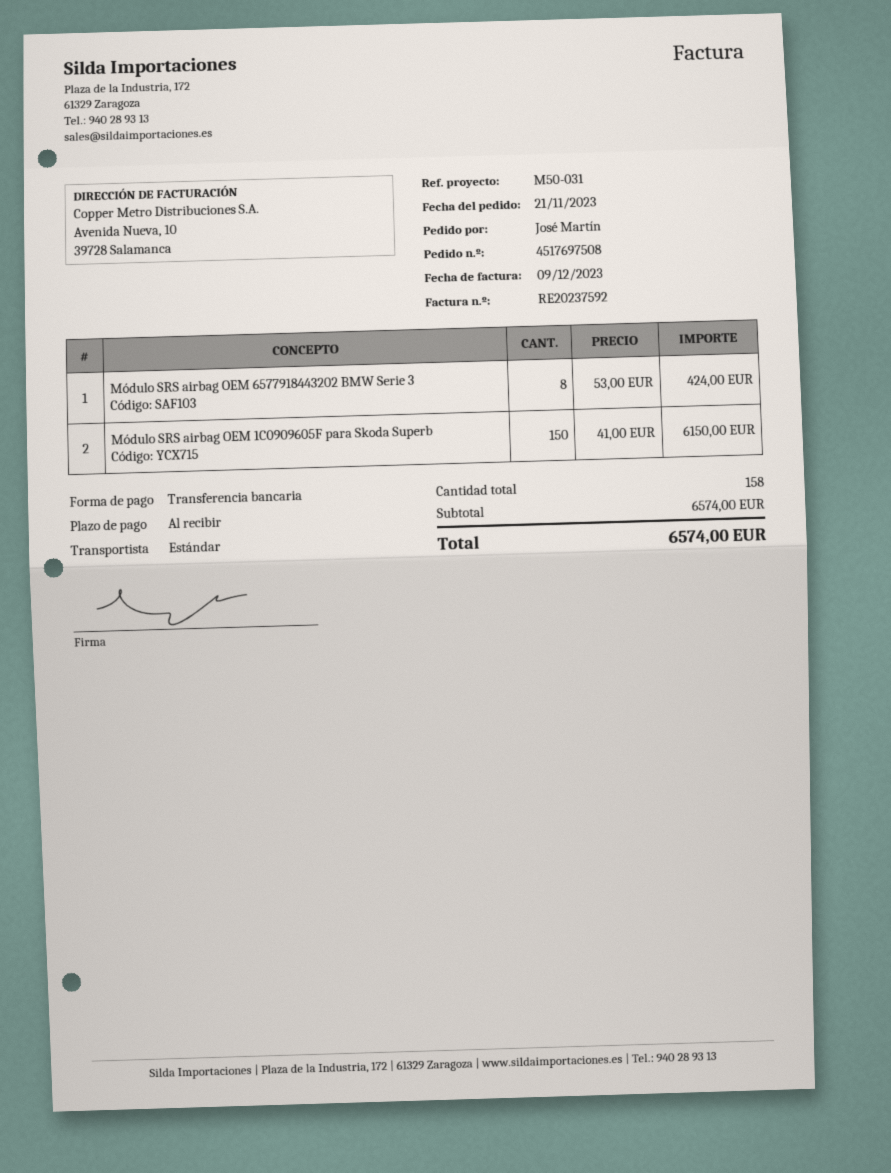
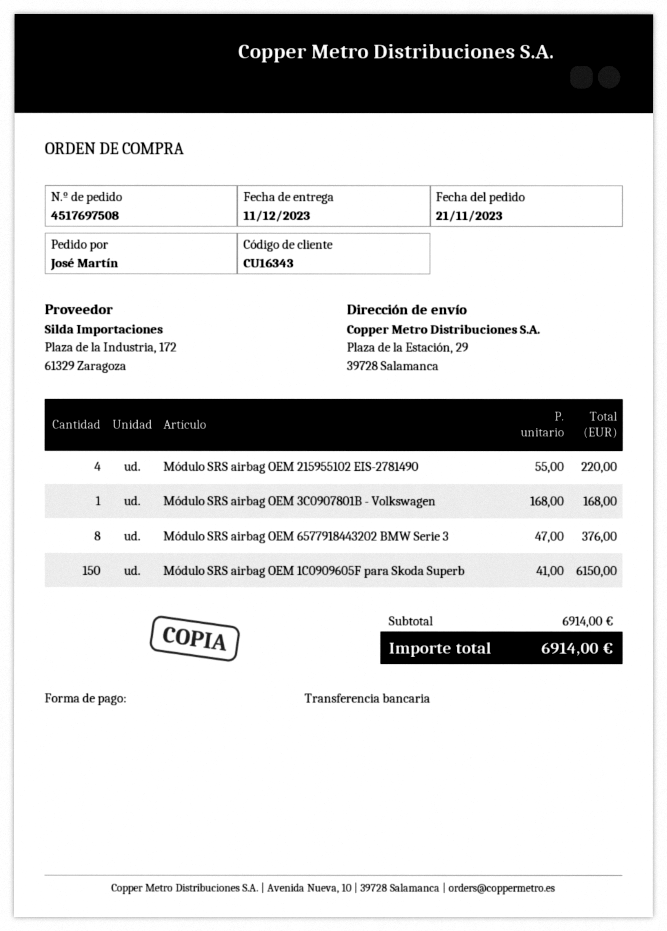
Módulo SRS airbag OEM 6577918443202 BMW Serie 3: 8 x 53.00 = 424.00 -> 8 x 47.00 = 376.00
Módulo SRS airbag OEM 215955102 EIS-2781490: none -> 4 x 55.00 = 220.00
Módulo SRS airbag OEM 3C0907801B - Volkswagen: none -> 1 x 168.00 = 168.00
subtotal: 6574.00 -> 6914.00
total: 6574.00 -> 6914.00

